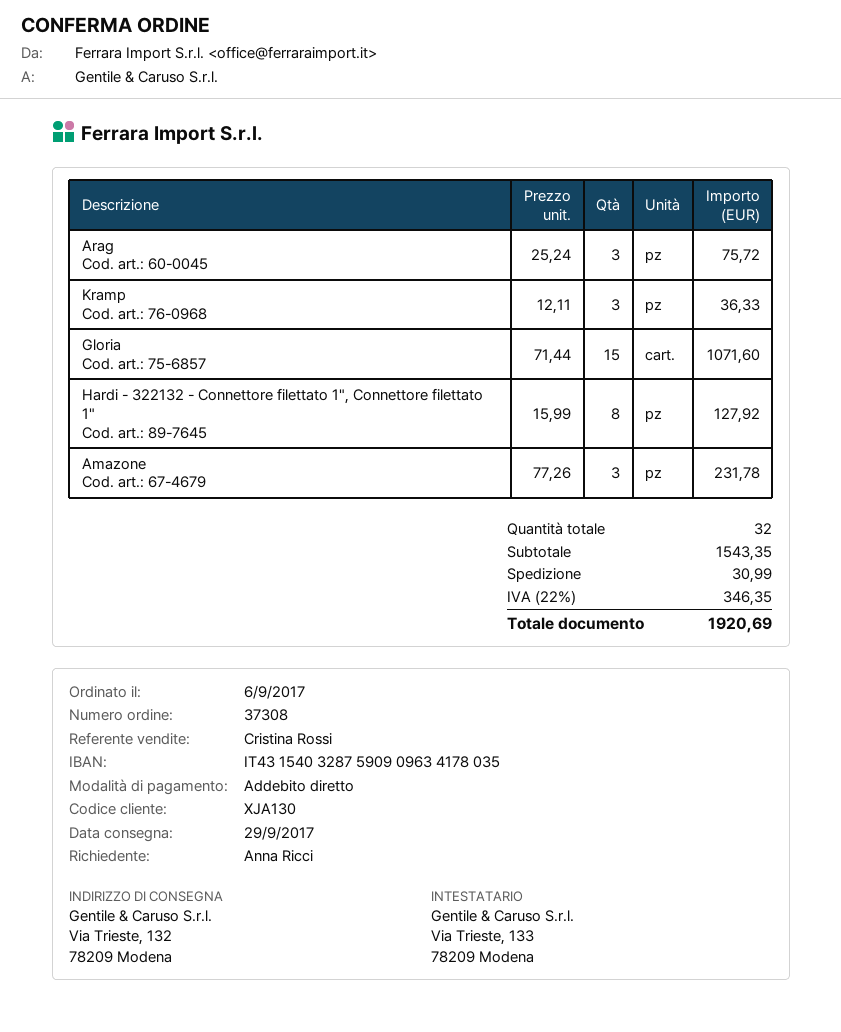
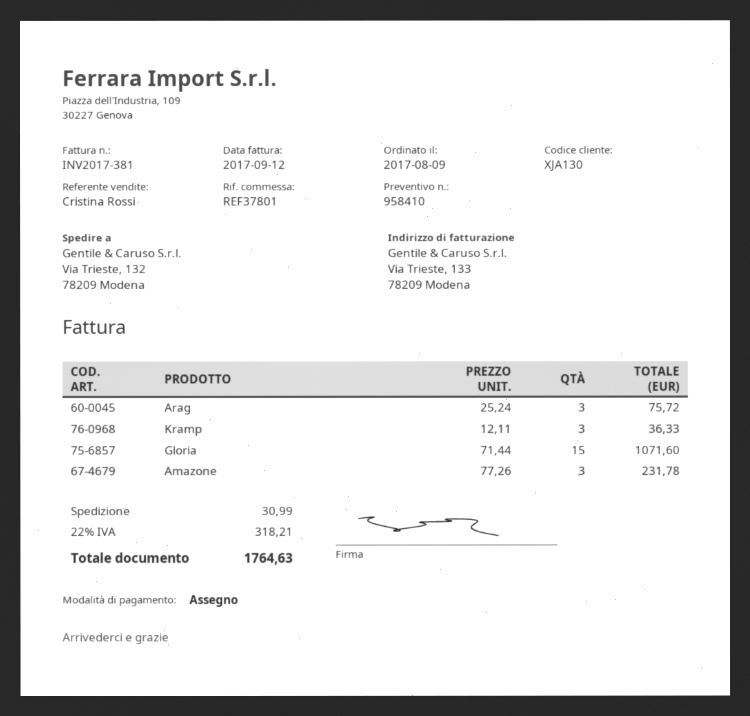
order date: 2017-09-06 -> 2017-08-09
payment method: direct debit -> cheque
Hardi - 322132 - Connettore filettato 1", Connettore filettato 1": 8 x 15.99 = 127.92 -> none
tax: 22% = 346.35 -> 22% = 318.21
total: 1920.69 -> 1764.63

